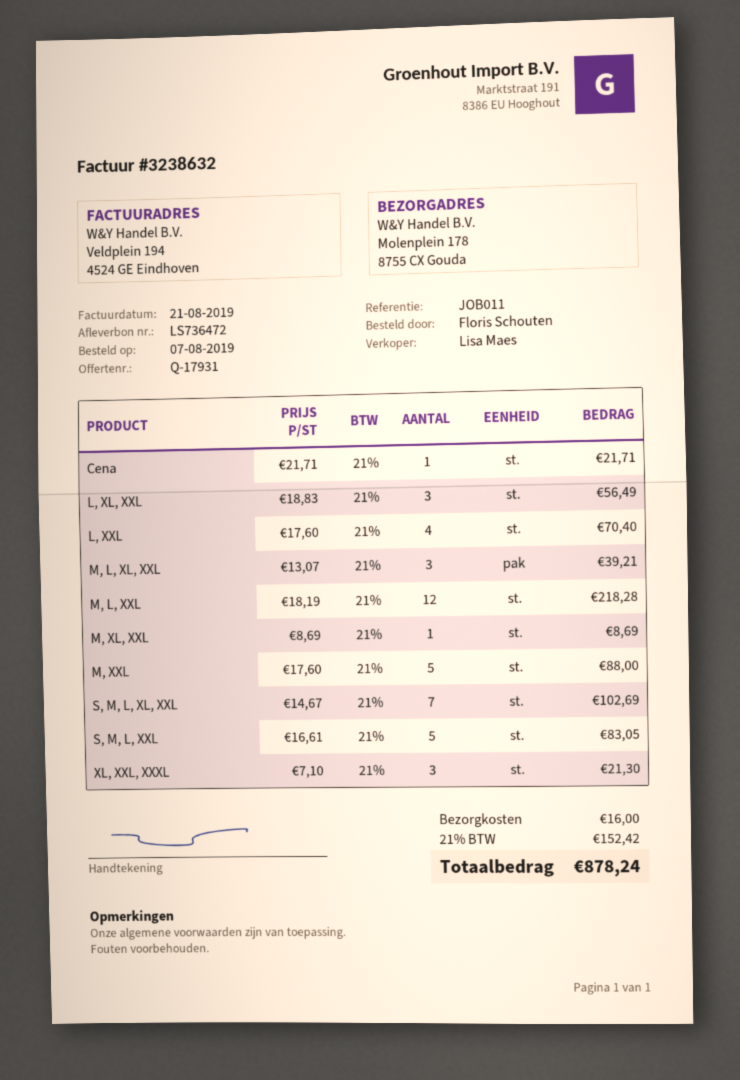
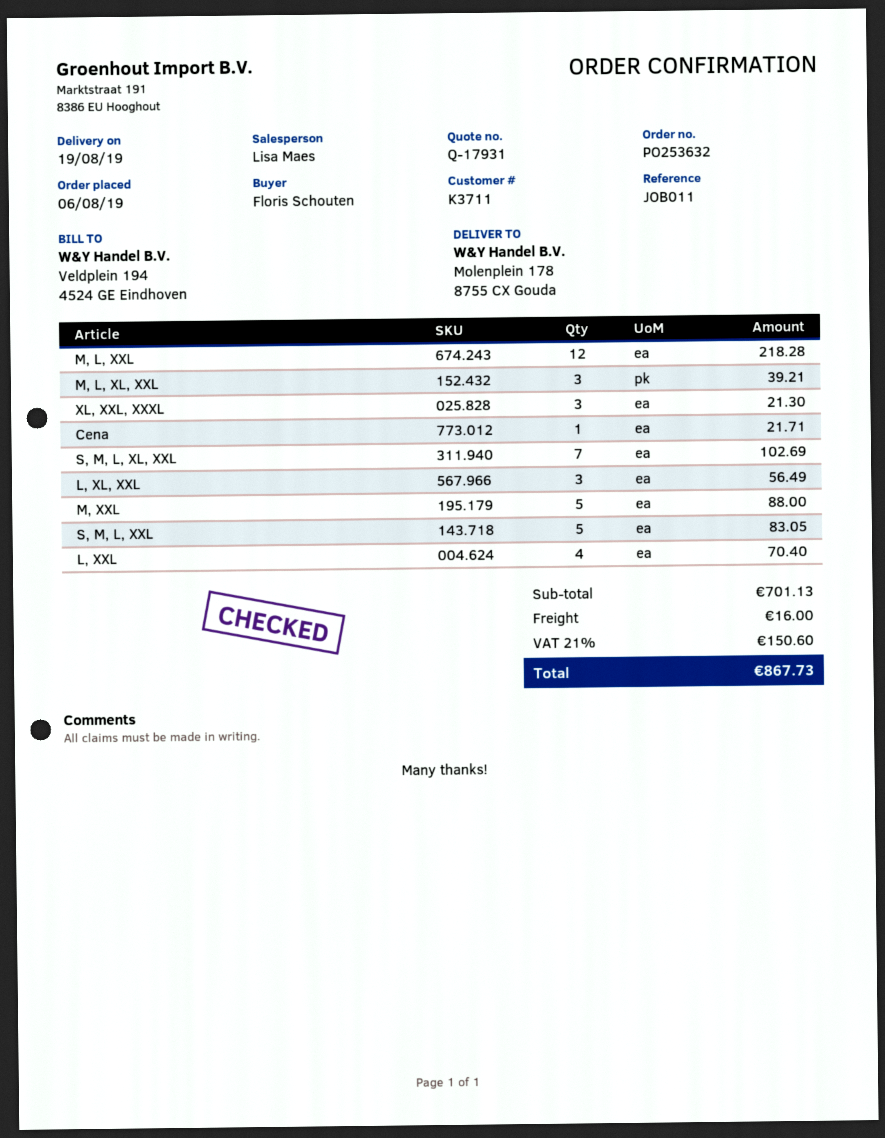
order date: 2019-08-07 -> 2019-08-06
M, XL, XXL: 1 for 8.69 -> none
tax: 21% = 152.42 -> 21% = 150.60
total: 878.24 -> 867.73

